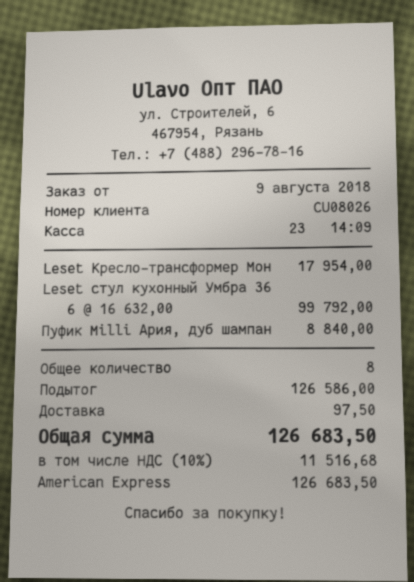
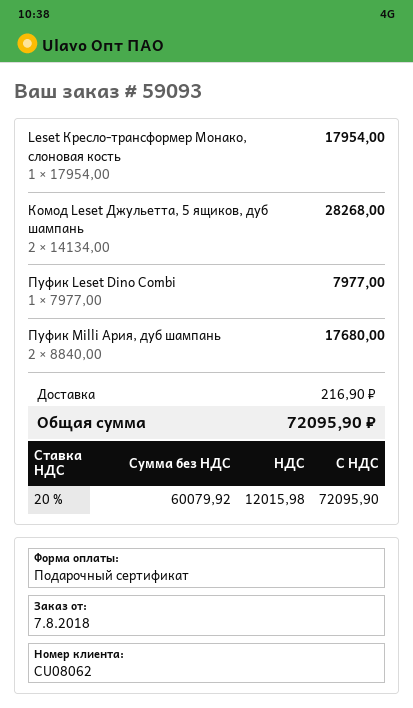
order date: 2018-08-09 -> 2018-08-07
customer number: CU08026 -> CU08062
payment method: American Express -> gift card
Leset стул кухонный Умбра 36: 6 x 16632.00 = 99792.00 -> none
Пуфик Milli Ария, дуб шампан: 1 x 8840.00 = 8840.00 -> 2 x 8840.00 = 17680.00
Комод Leset Джульетта, 5 ящиков, дуб шампань: none -> 2 x 14134.00 = 28268.00
Пуфик Leset Dino Combi: none -> 1 x 7977.00 = 7977.00
shipping: 97.50 -> 216.90
tax: 10% = 11516.68 -> 20% = 12015.98
total: 126683.50 -> 72095.90

